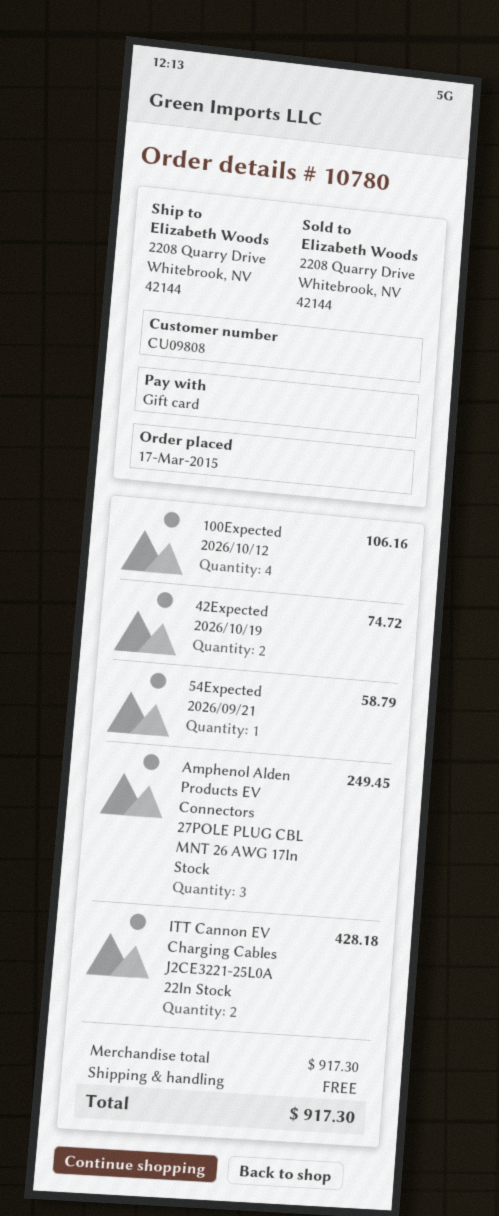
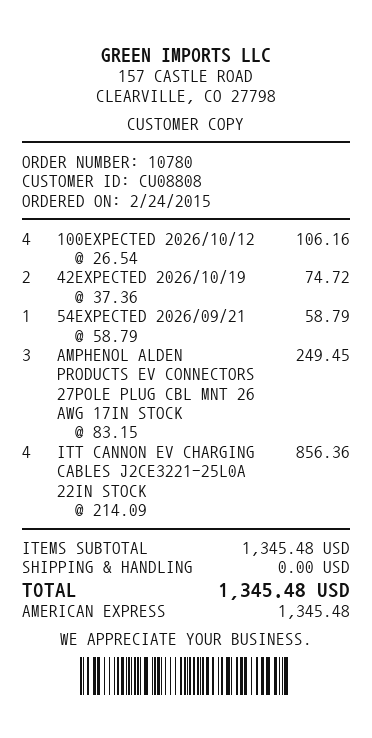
order date: 2015-03-17 -> 2015-02-24
customer number: CU09808 -> CU08808
payment method: gift card -> American Express
ITT Cannon EV Charging Cables J2CE3221-25L0A 22In Stock: 2 for 428.18 -> 4 for 856.36
subtotal: 917.30 -> 1345.48
total: 917.30 -> 1345.48

